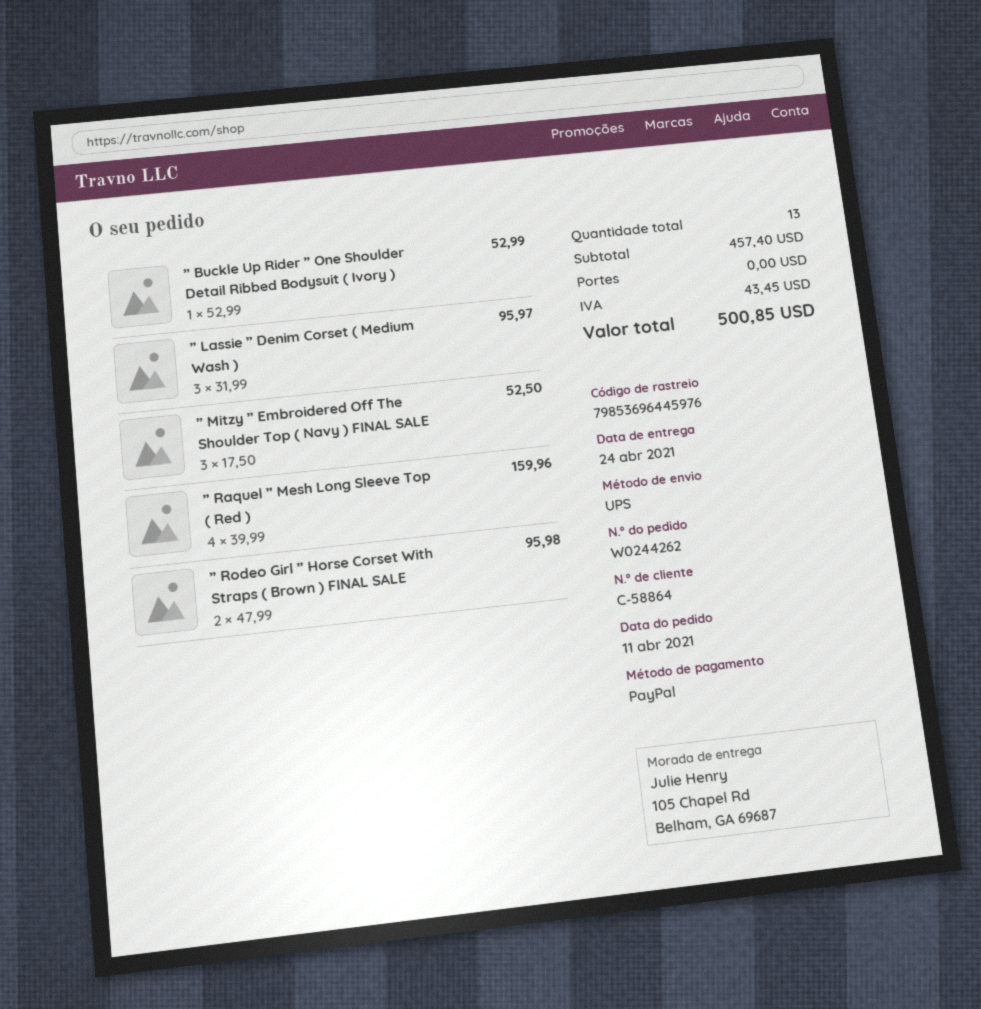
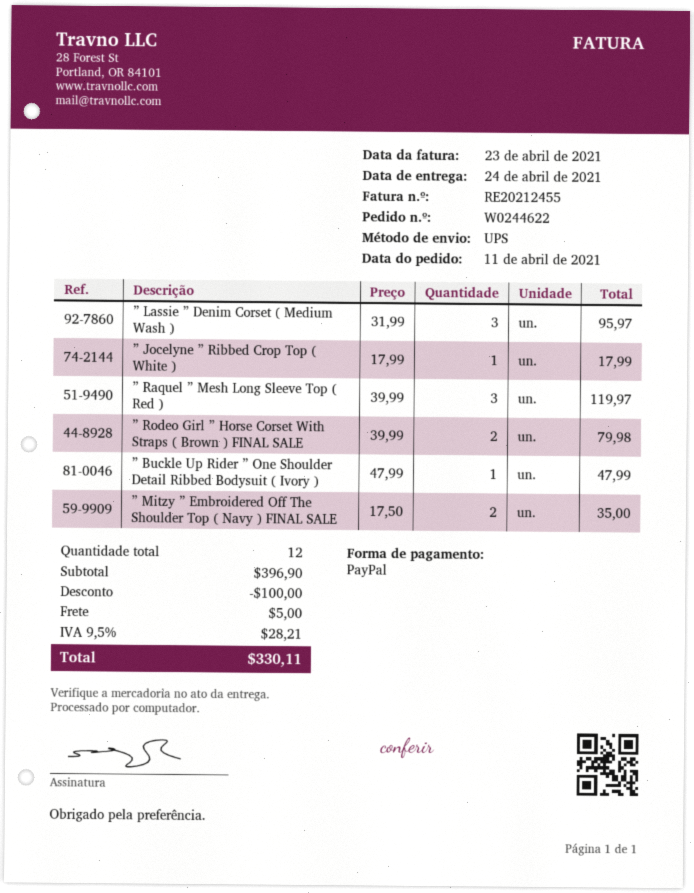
order number: W0244262 -> W0244622
” Buckle Up Rider ” One Shoulder Detail Ribbed Bodysuit ( Ivory ): 1 x 52.99 = 52.99 -> 1 x 47.99 = 47.99
” Mitzy ” Embroidered Off The Shoulder Top ( Navy ) FINAL SALE: 3 x 17.50 = 52.50 -> 2 x 17.50 = 35.00
” Raquel ” Mesh Long Sleeve Top ( Red ): 4 x 39.99 = 159.96 -> 3 x 39.99 = 119.97
” Rodeo Girl ” Horse Corset With Straps ( Brown ) FINAL SALE: 2 x 47.99 = 95.98 -> 2 x 39.99 = 79.98
” Jocelyne ” Ribbed Crop Top ( White ): none -> 1 x 17.99 = 17.99
total quantity: 13 -> 12
subtotal: 457.40 -> 396.90
discount: none -> 100.00
shipping: 0.00 -> 5.00
tax: 43.45 -> 28.21
total: 500.85 -> 330.11

